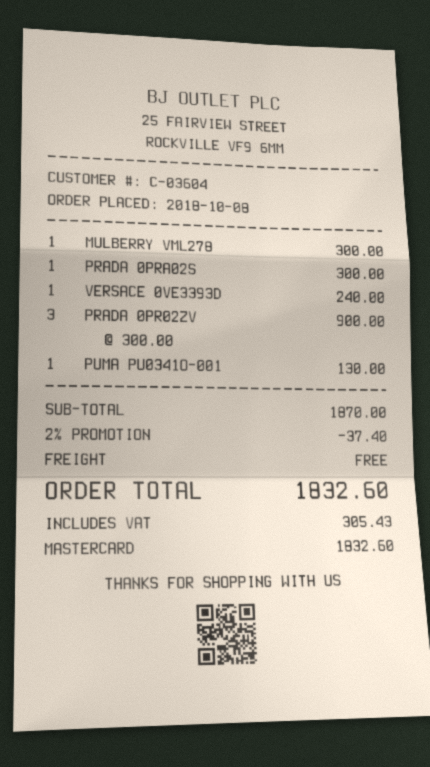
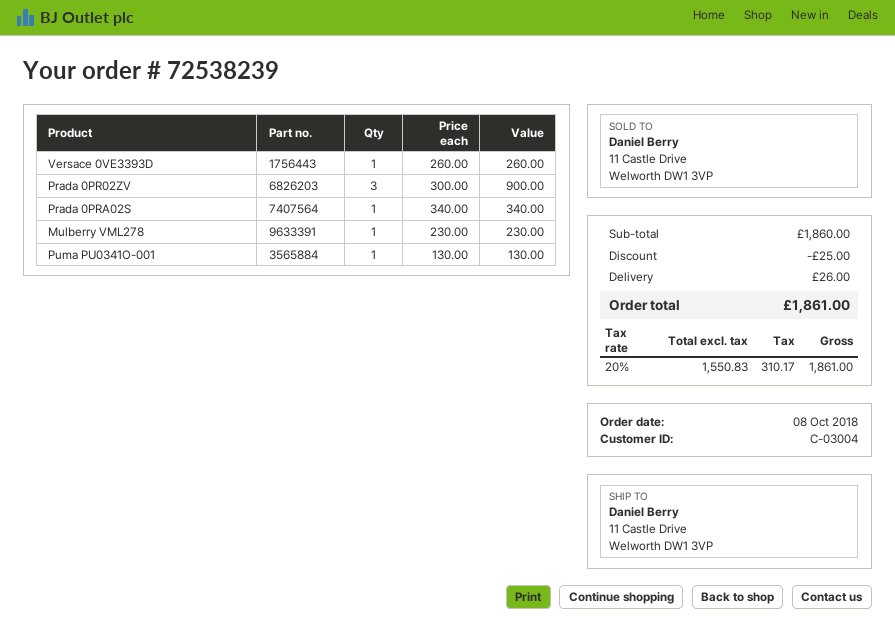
customer number: C-03604 -> C-03004
MULBERRY VML278: 1 x 300.00 = 300.00 -> 1 x 230.00 = 230.00
PRADA 0PRA02S: 1 x 300.00 = 300.00 -> 1 x 340.00 = 340.00
VERSACE 0VE3393D: 1 x 240.00 = 240.00 -> 1 x 260.00 = 260.00
subtotal: 1870.00 -> 1860.00
discount: 37.40 -> 25.00
shipping: 0.00 -> 26.00
tax: 305.43 -> 310.17
total: 1832.60 -> 1861.00

